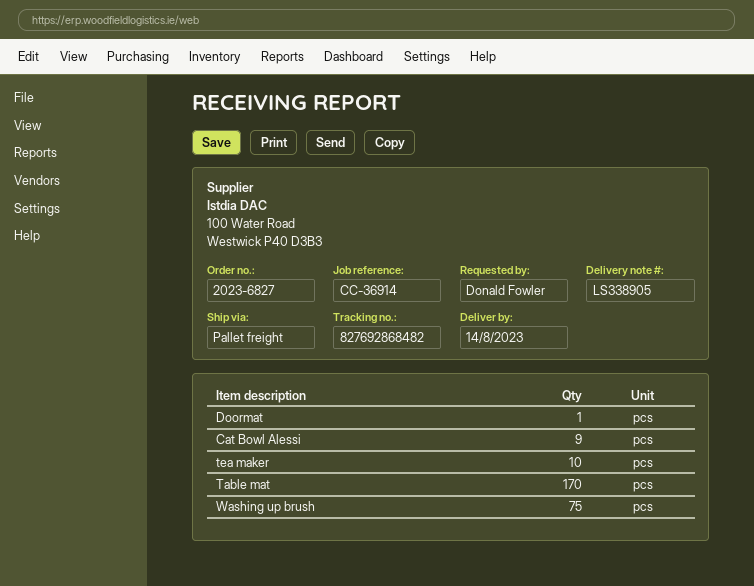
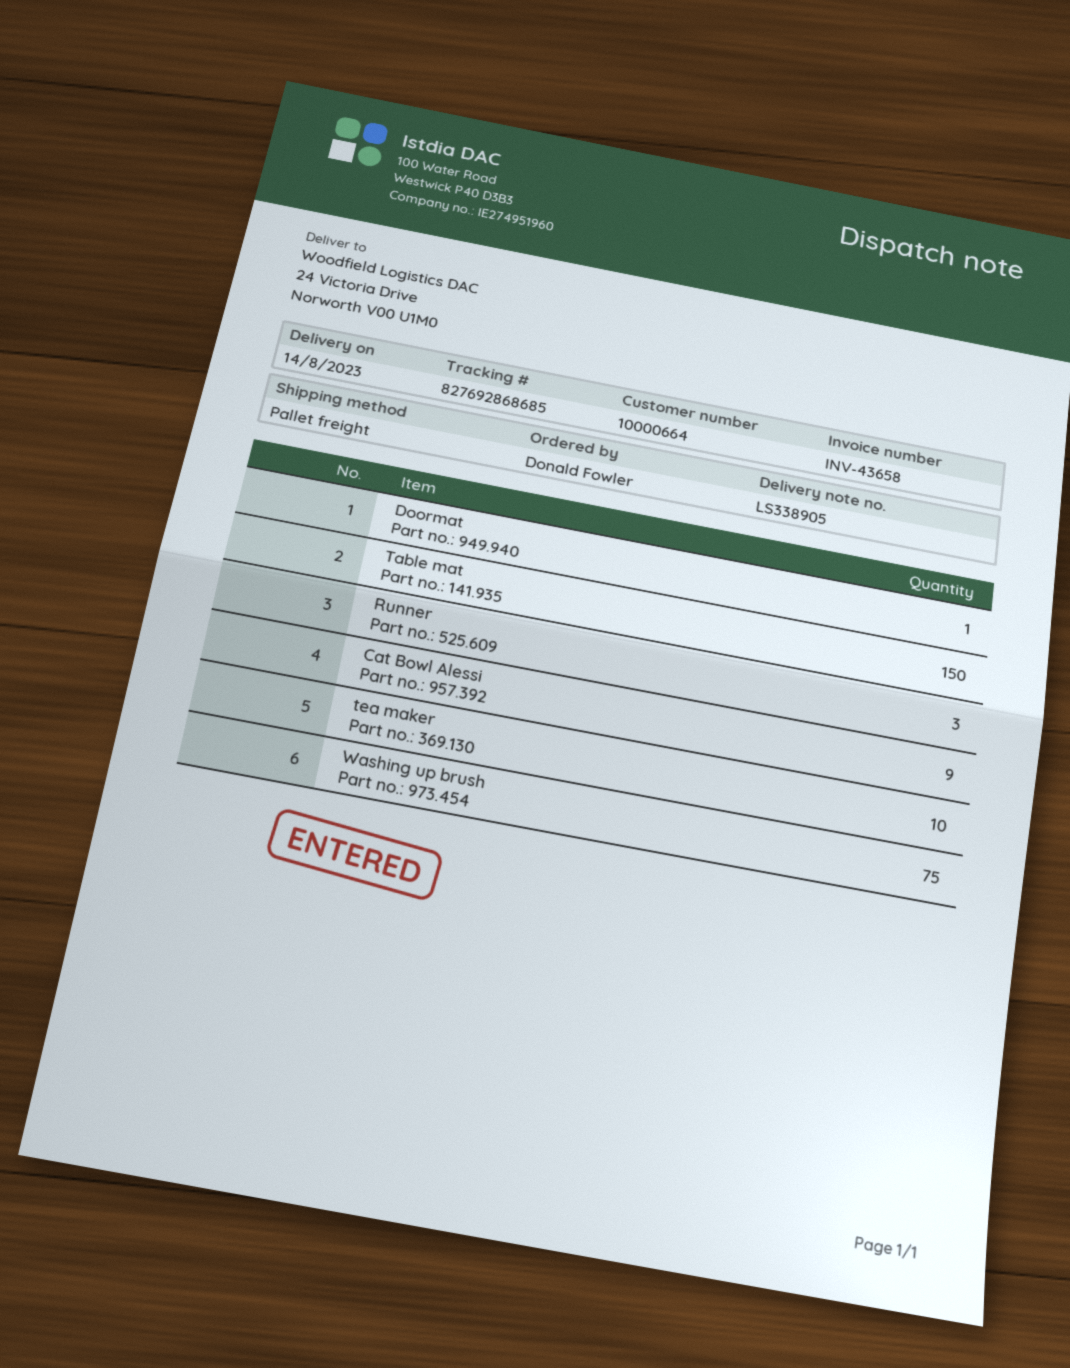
tracking number: 827692868482 -> 827692868685
Table mat: 170 -> 150
Runner: none -> 3

